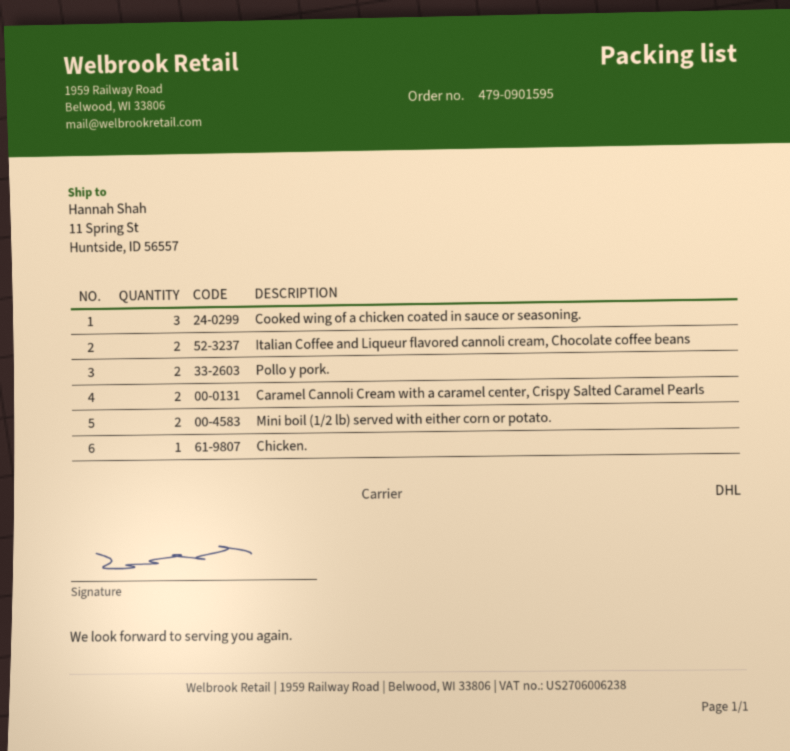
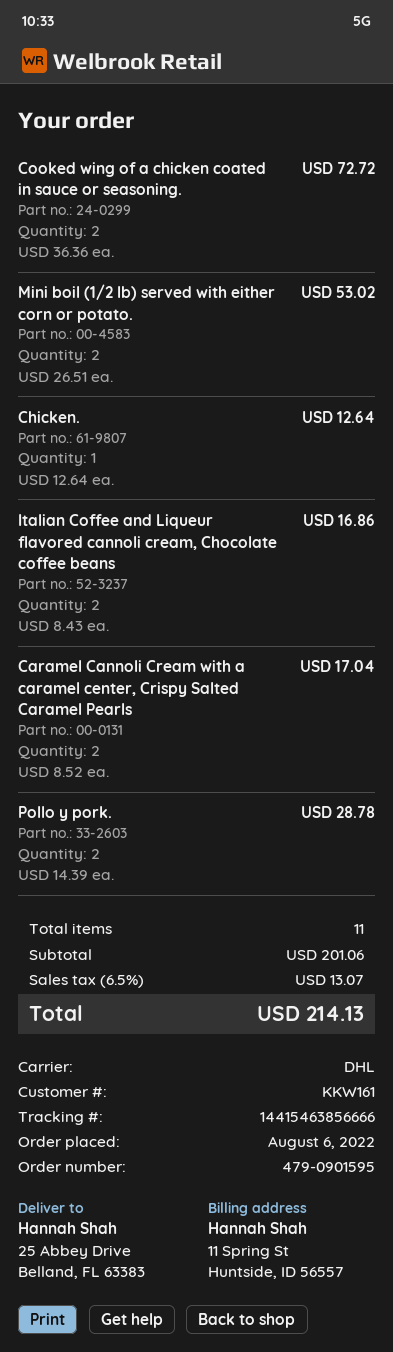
ship to: 11 Spring St, Huntside, ID 56557 -> 25 Abbey Drive, Belland, FL 63383
Cooked wing of a chicken coated in sauce or seasoning.: 3 -> 2

